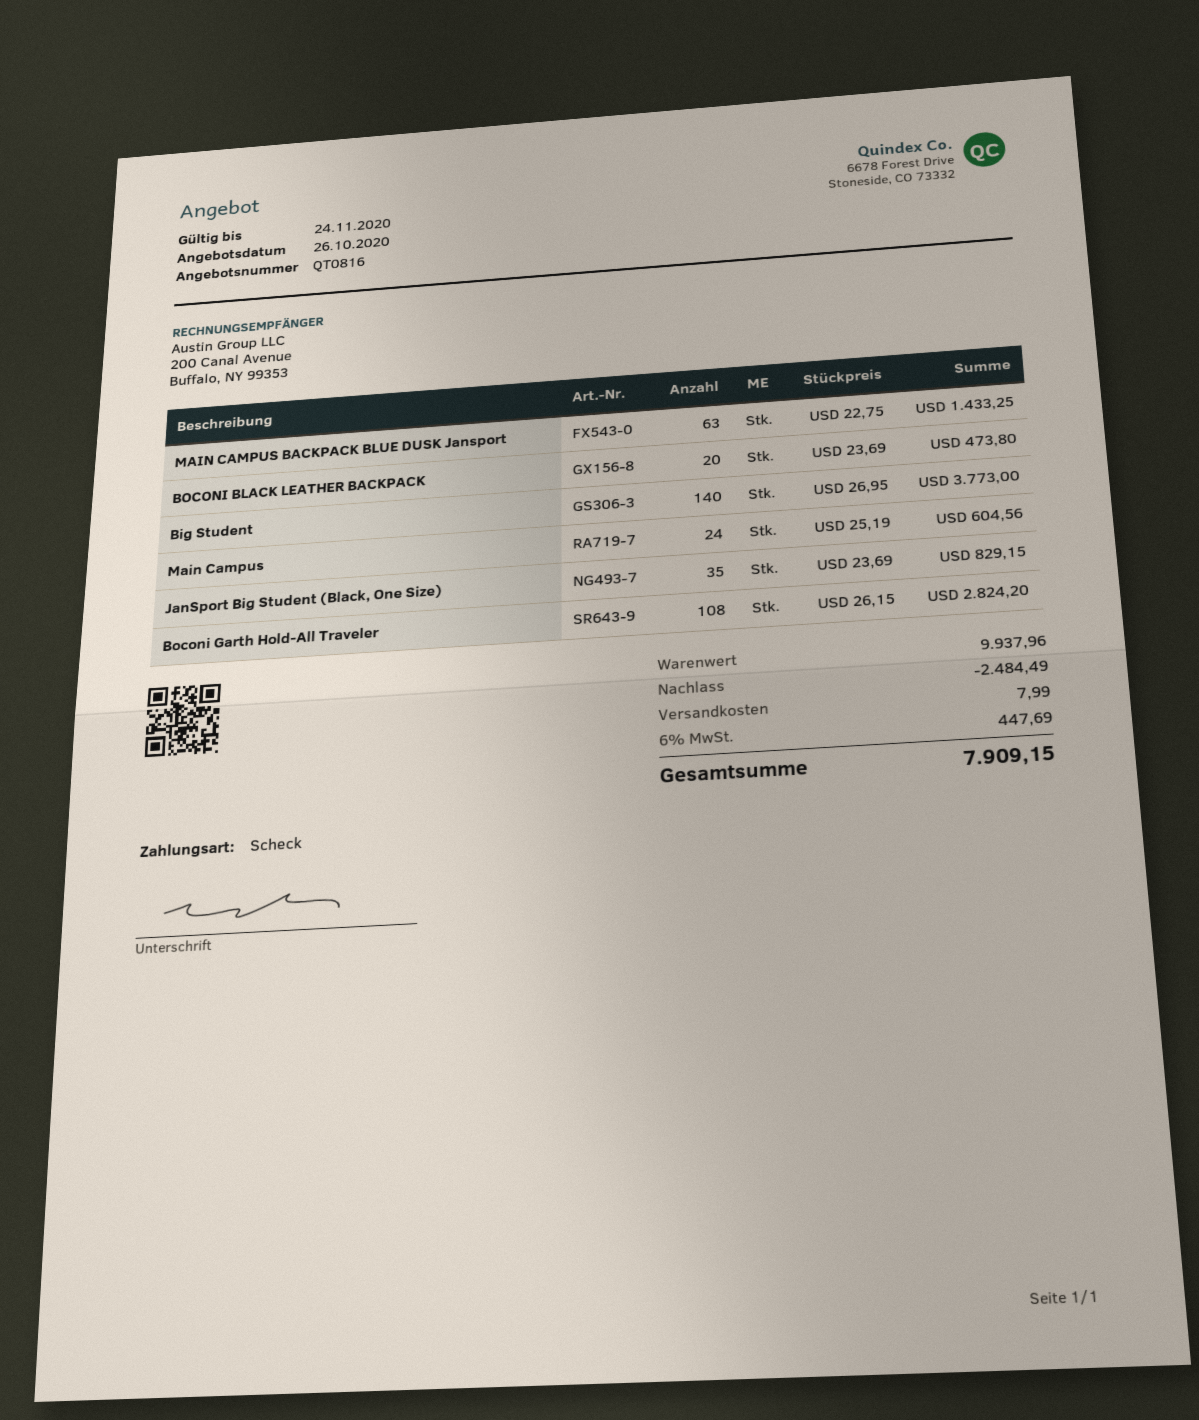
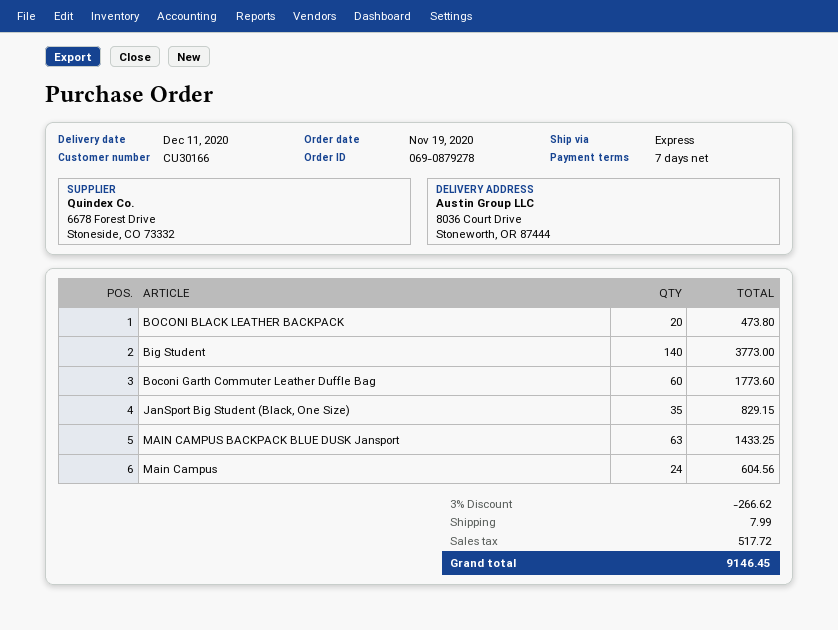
Boconi Garth Hold-All Traveler: 108 for 2824.20 -> none
Boconi Garth Commuter Leather Duffle Bag: none -> 60 for 1773.60
discount: 2484.49 -> 266.62
tax: 447.69 -> 517.72
total: 7909.15 -> 9146.45

